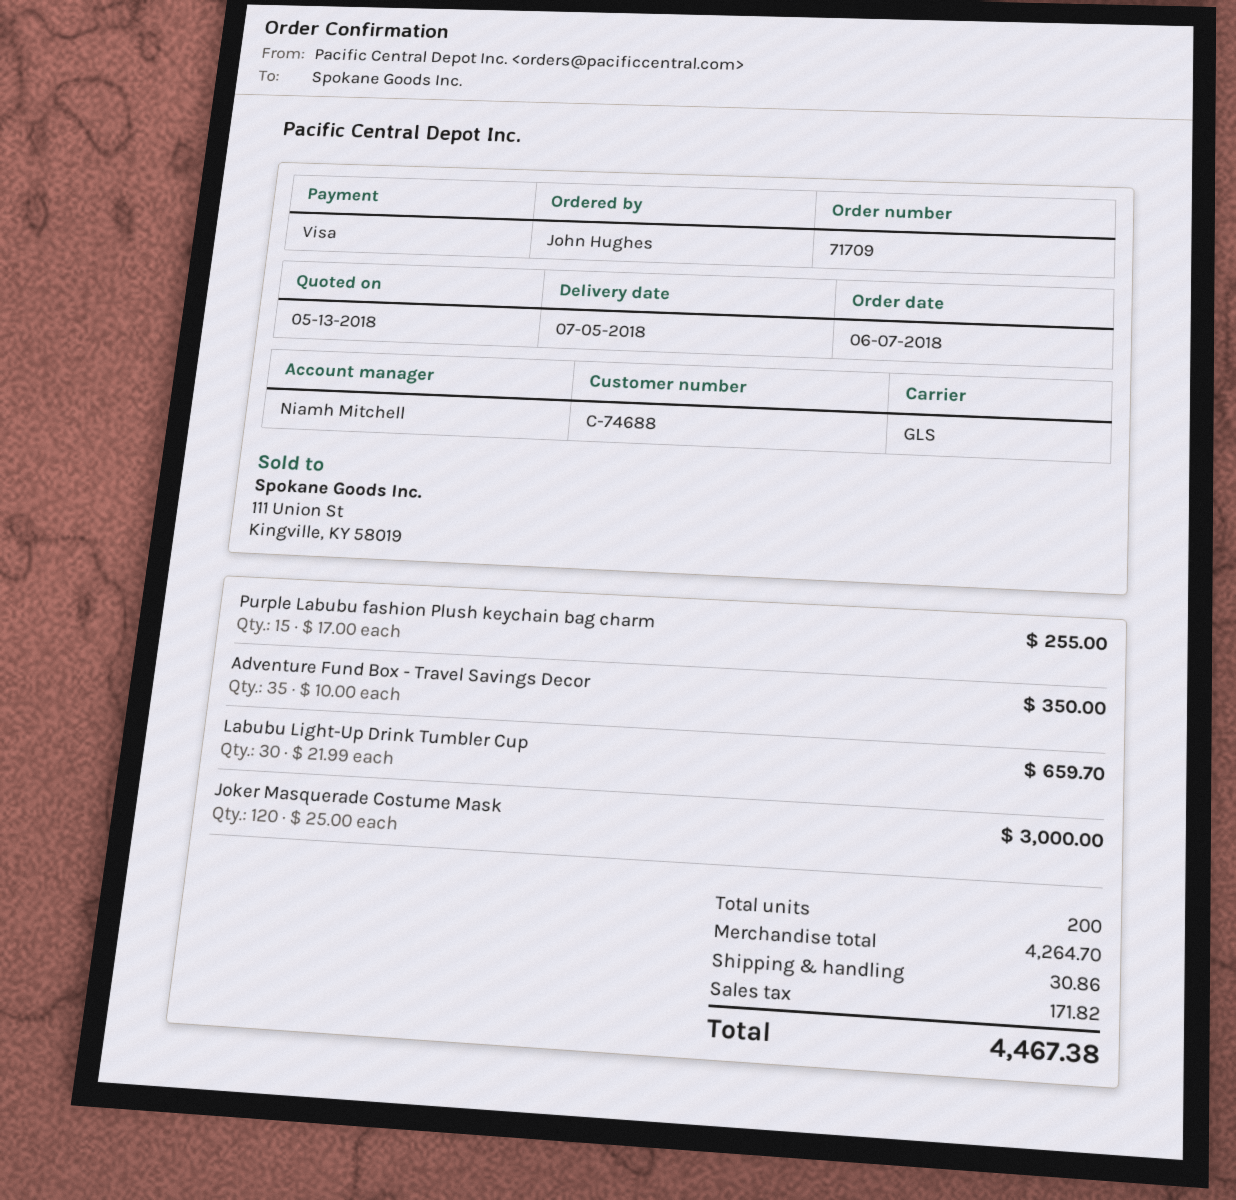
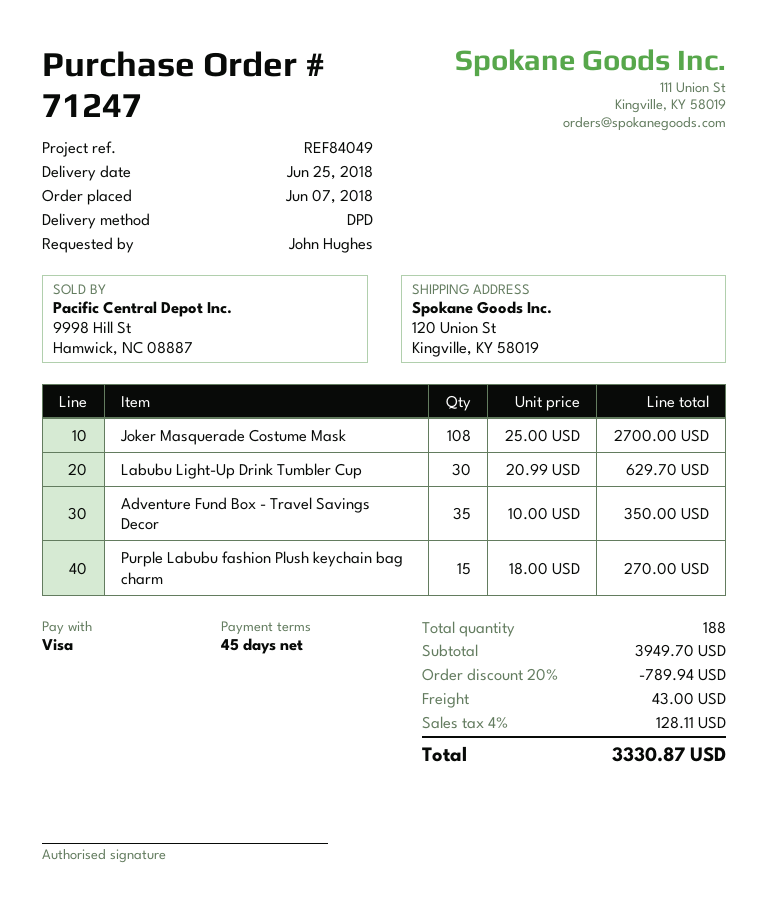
order number: 71709 -> 71247
delivery date: 2018-07-05 -> 2018-06-25
shipping method: GLS -> DPD
Purple Labubu fashion Plush keychain bag charm: 15 x 17.00 = 255.00 -> 15 x 18.00 = 270.00
Labubu Light-Up Drink Tumbler Cup: 30 x 21.99 = 659.70 -> 30 x 20.99 = 629.70
Joker Masquerade Costume Mask: 120 x 25.00 = 3000.00 -> 108 x 25.00 = 2700.00
total quantity: 200 -> 188
subtotal: 4264.70 -> 3949.70
discount: none -> 20% = 789.94
shipping: 30.86 -> 43.00
tax: 171.82 -> 128.11
total: 4467.38 -> 3330.87

